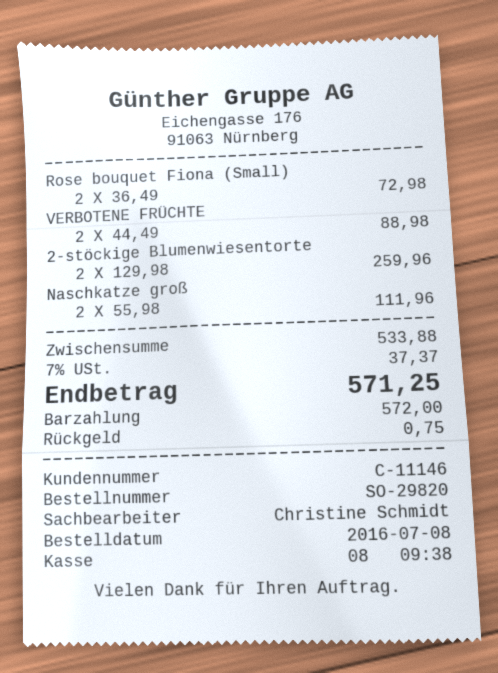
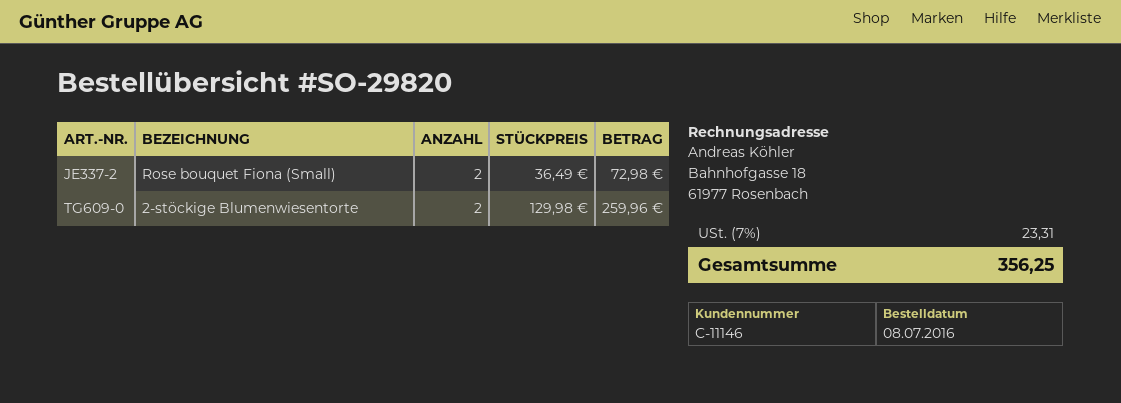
VERBOTENE FRÜCHTE: 2 x 44.49 = 88.98 -> none
Naschkatze groß: 2 x 55.98 = 111.96 -> none
tax: 7% = 37.37 -> 7% = 23.31
total: 571.25 -> 356.25

